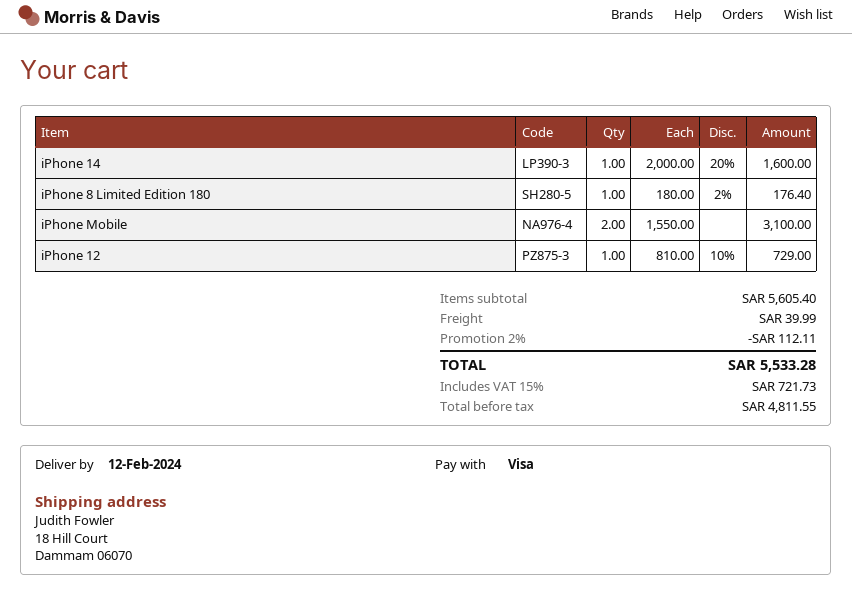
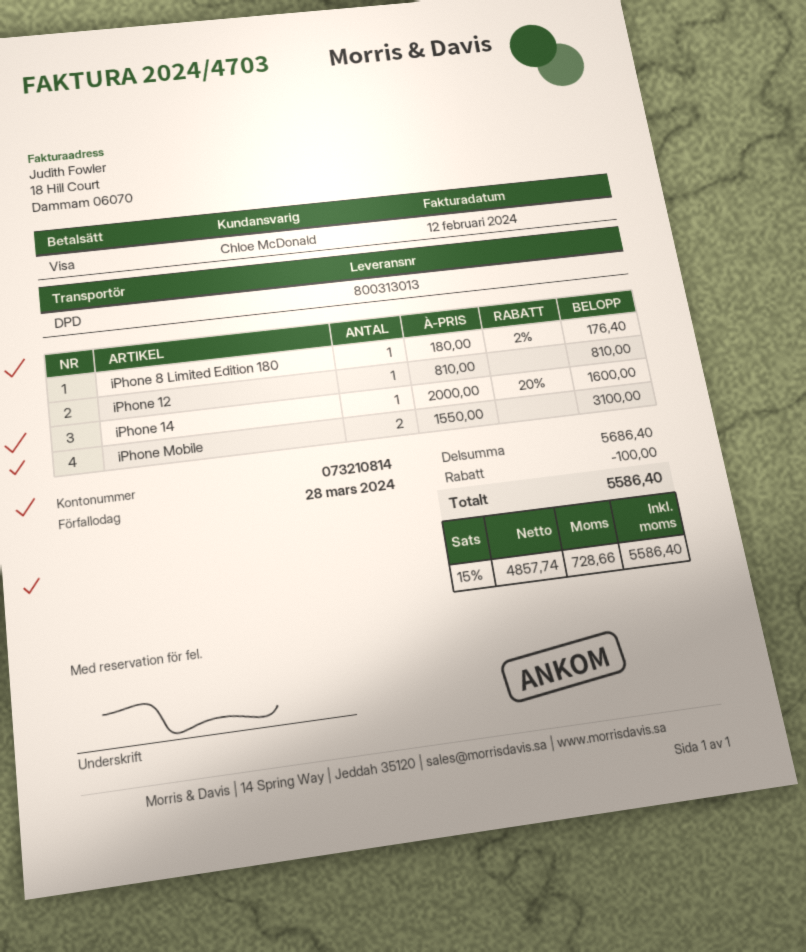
iPhone 12: 1 x 810.00 - 10% = 729.00 -> 1 x 810.00 = 810.00
subtotal: 5605.40 -> 5686.40
discount: 112.11 -> 100.00
shipping: 39.99 -> none
net: 4811.55 -> 4857.74
tax: 15% = 721.73 -> 15% = 728.66
total: 5533.28 -> 5586.40

